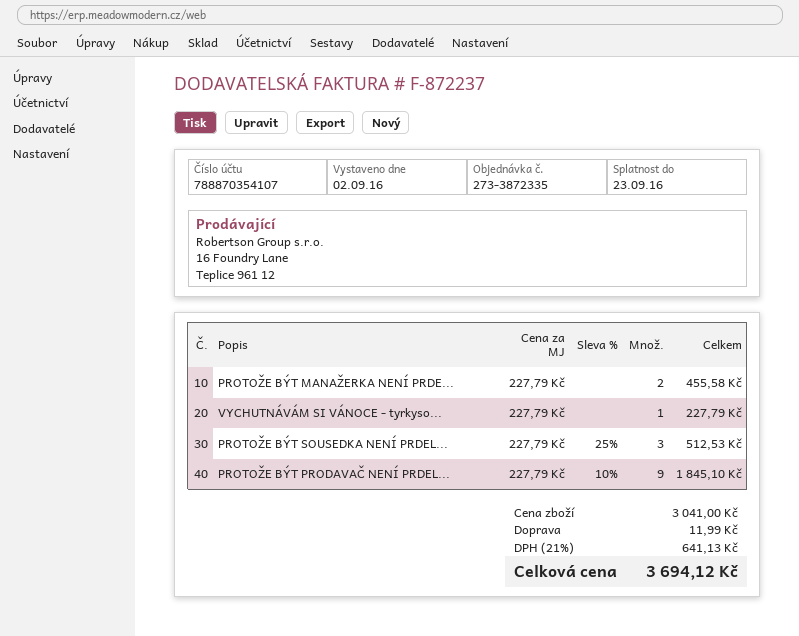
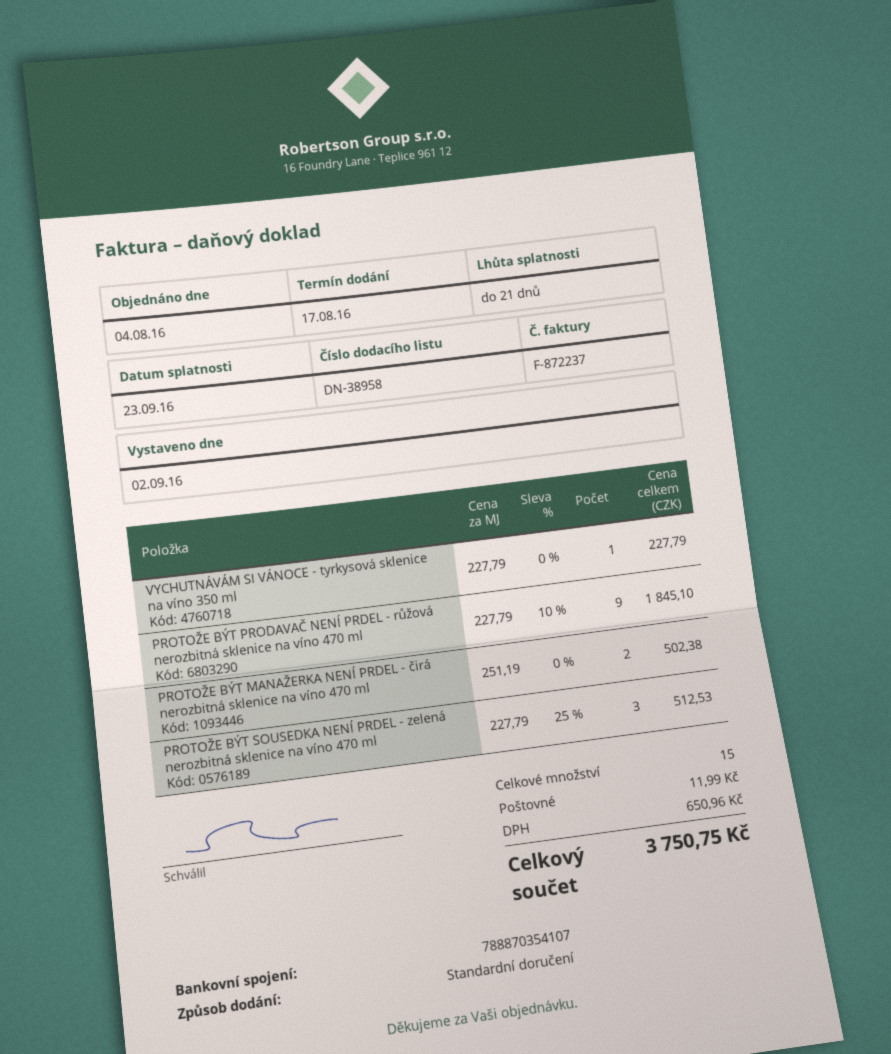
PROTOŽE BÝT MANAŽERKA NENÍ PRDE...: 2 x 227.79 = 455.58 -> 2 x 251.19 = 502.38
tax: 641.13 -> 650.96
total: 3694.12 -> 3750.75

